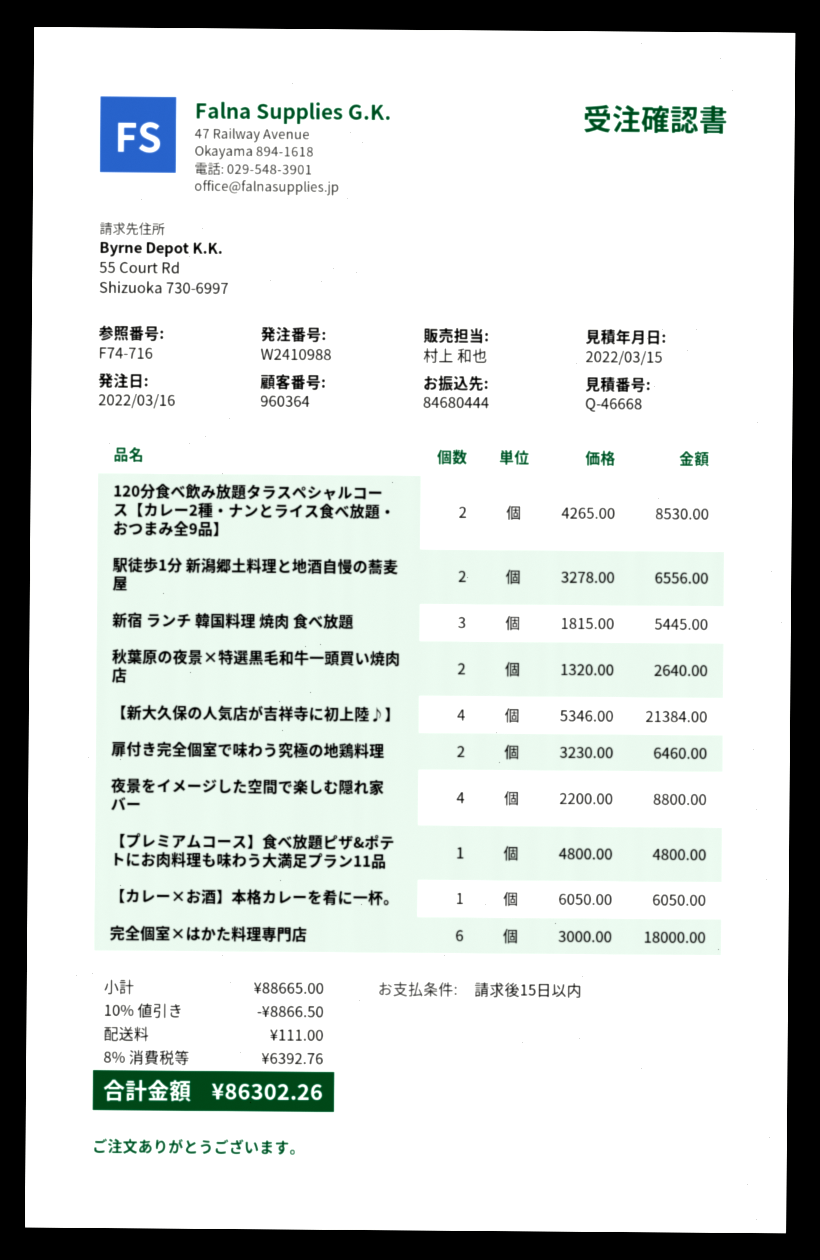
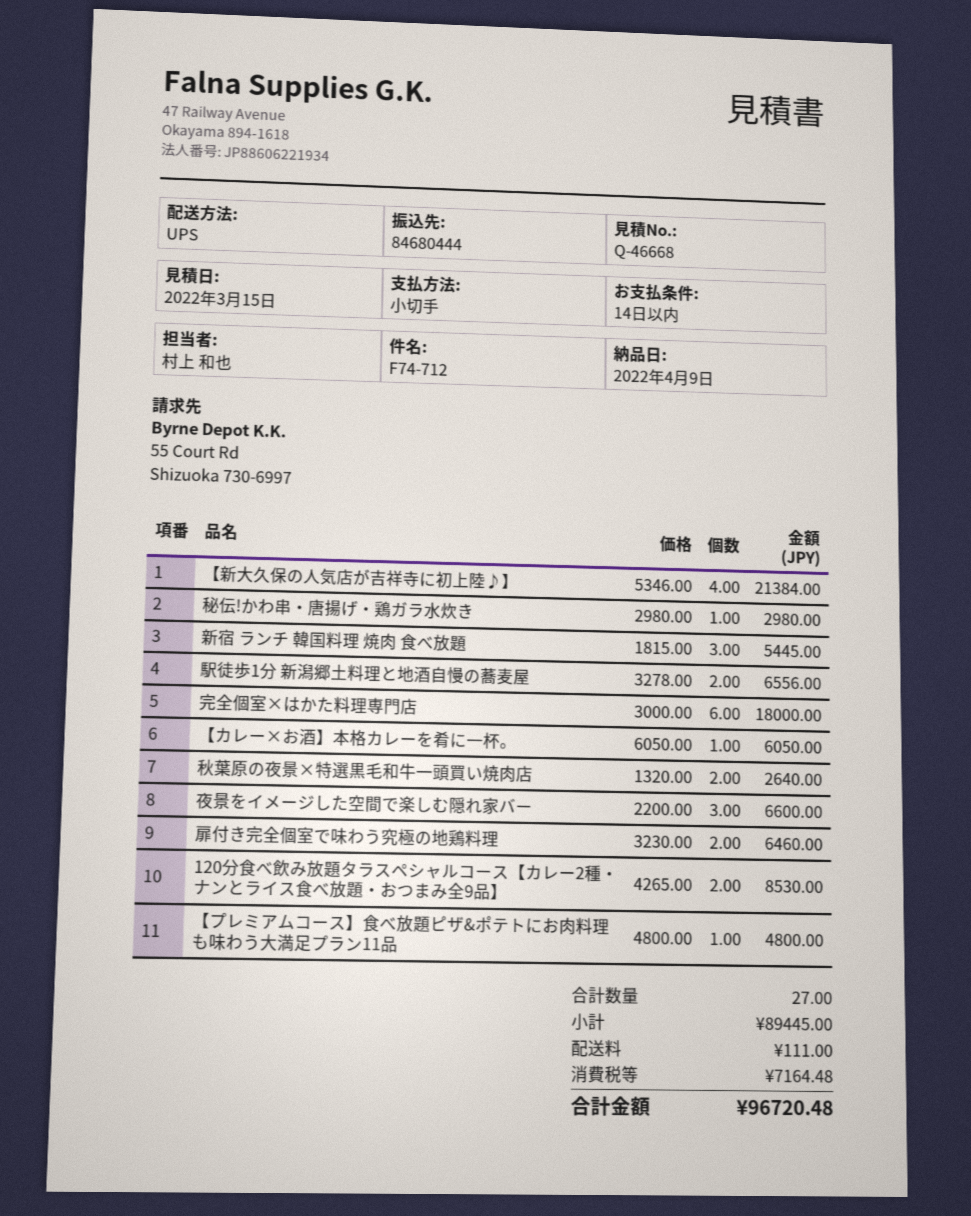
payment terms: 15 days -> 14 days
reference: F74-716 -> F74-712
夜景をイメージした空間で楽しむ隠れ家バー: 4 x 2200.00 = 8800.00 -> 3 x 2200.00 = 6600.00
秘伝!かわ串・唐揚げ・鶏ガラ水炊き: none -> 1 x 2980.00 = 2980.00
subtotal: 88665.00 -> 89445.00
discount: 10% = 8866.50 -> none
tax: 6392.76 -> 7164.48
total: 86302.26 -> 96720.48

